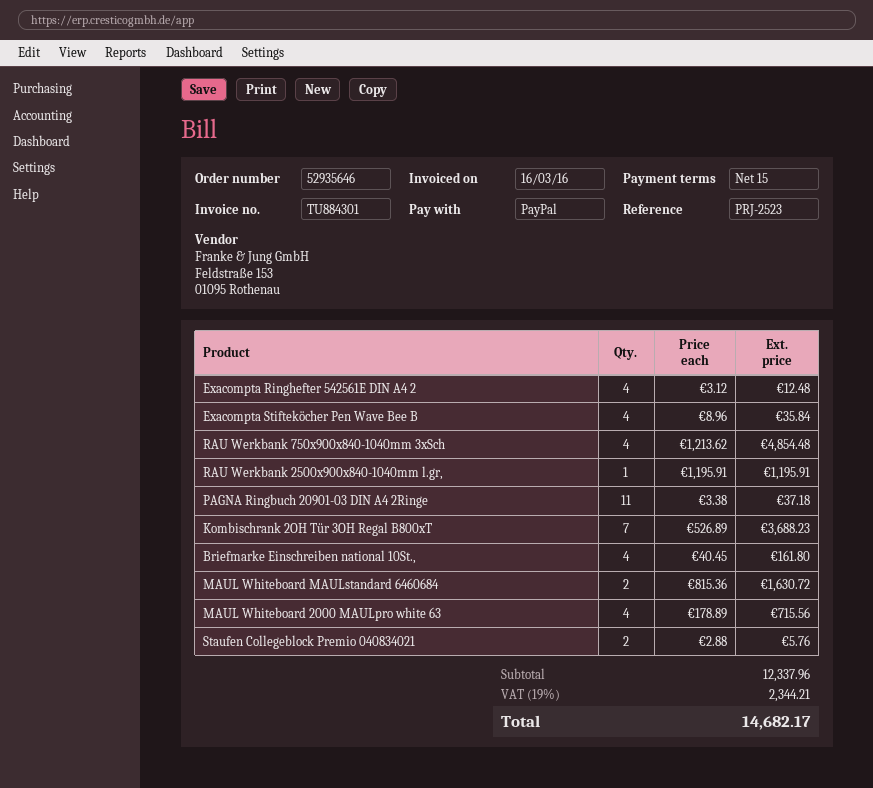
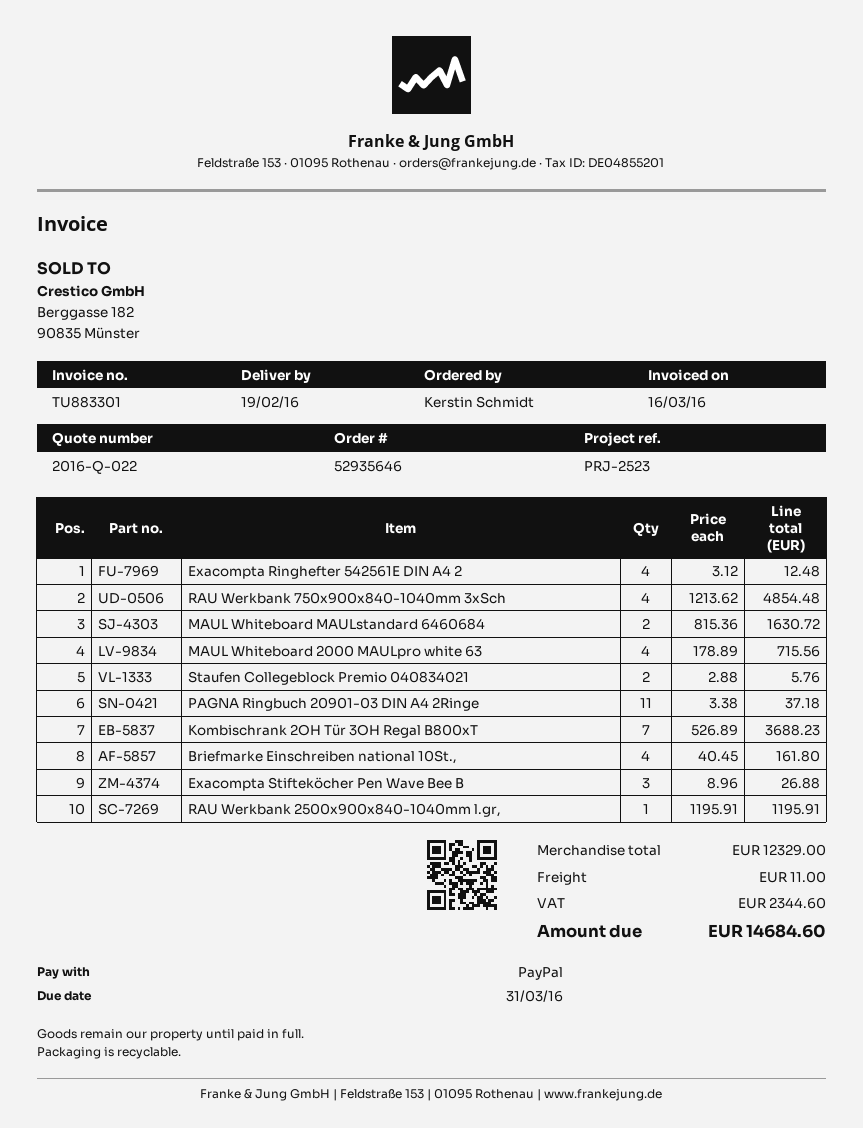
invoice number: TU884301 -> TU883301
Exacompta Stifteköcher Pen Wave Bee B: 4 x 8.96 = 35.84 -> 3 x 8.96 = 26.88
subtotal: 12337.96 -> 12329.00
shipping: none -> 11.00
tax: 2344.21 -> 2344.60
total: 14682.17 -> 14684.60

